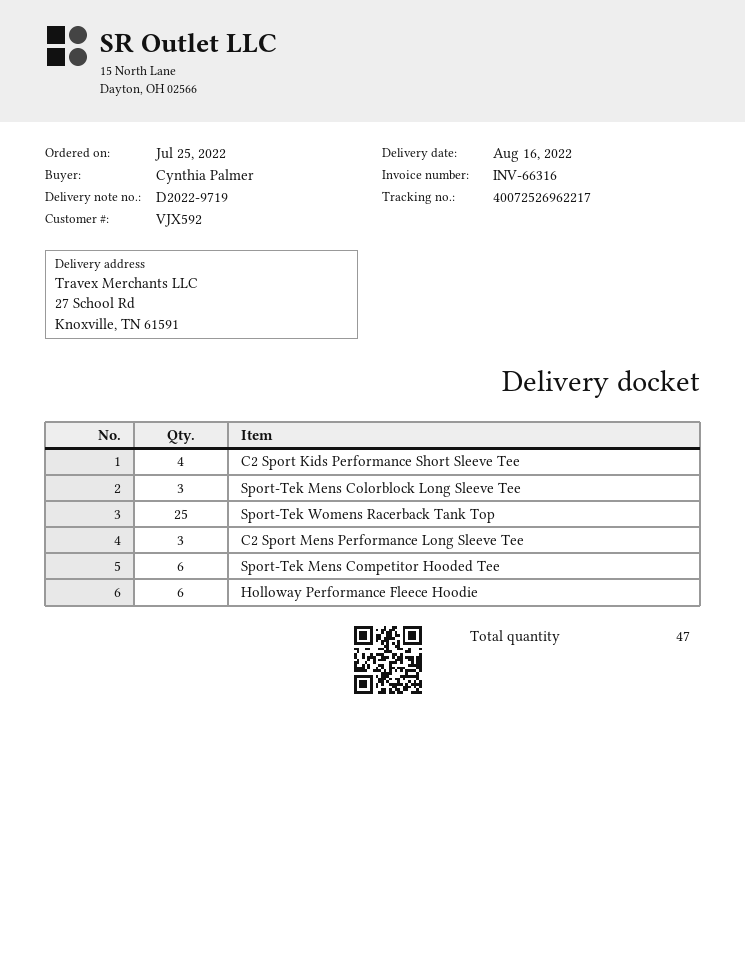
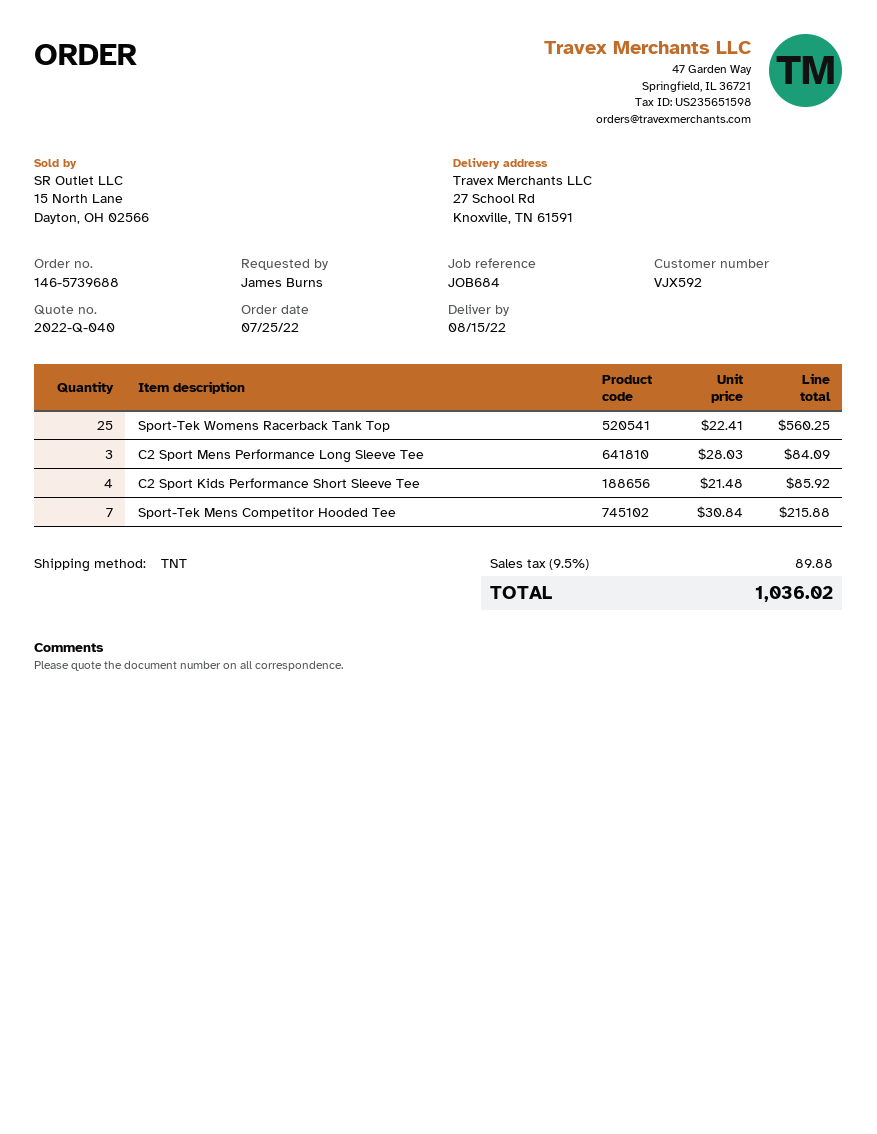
delivery date: 2022-08-16 -> 2022-08-15
ordered by: Cynthia Palmer -> James Burns
Sport-Tek Mens Colorblock Long Sleeve Tee: 3 -> none
Sport-Tek Mens Competitor Hooded Tee: 6 -> 7
Holloway Performance Fleece Hoodie: 6 -> none

